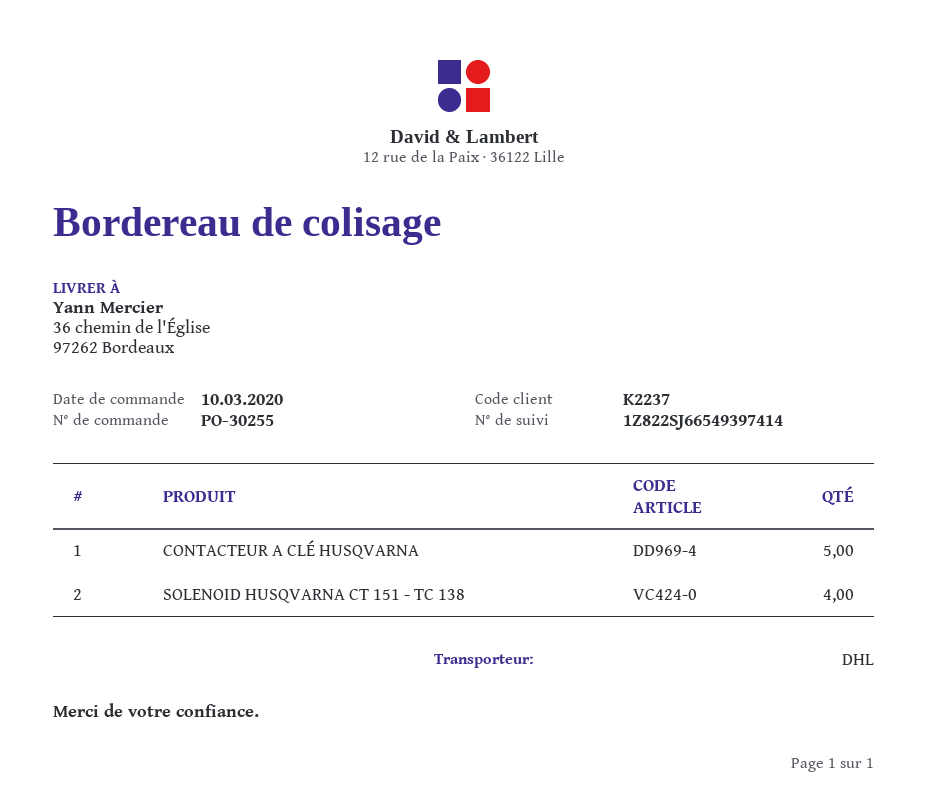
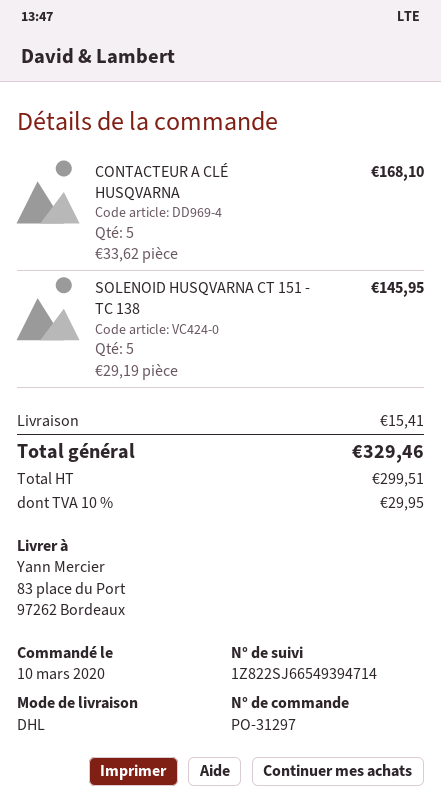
order number: PO-30255 -> PO-31297
tracking number: 1Z822SJ66549397414 -> 1Z822SJ66549394714
ship to: 36 chemin de l'Église, 97262 Bordeaux -> 83 place du Port, 97262 Bordeaux
SOLENOID HUSQVARNA CT 151 - TC 138: 4 -> 5

